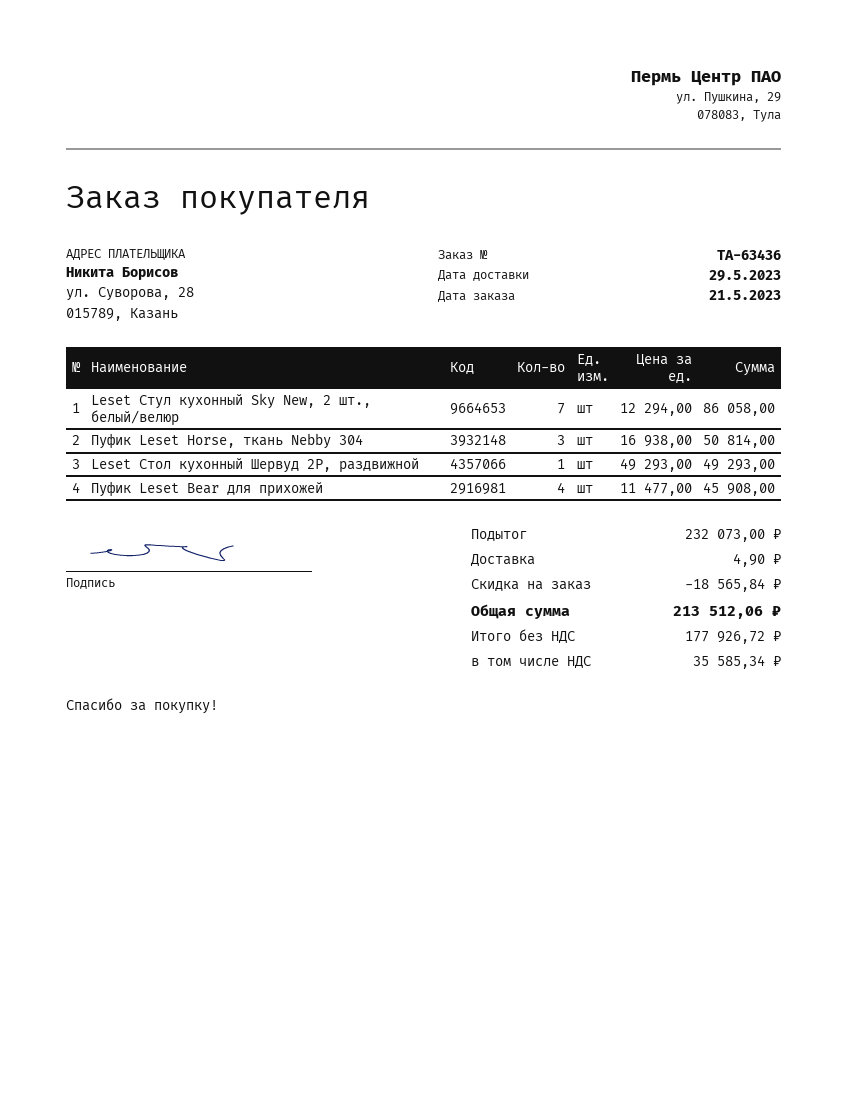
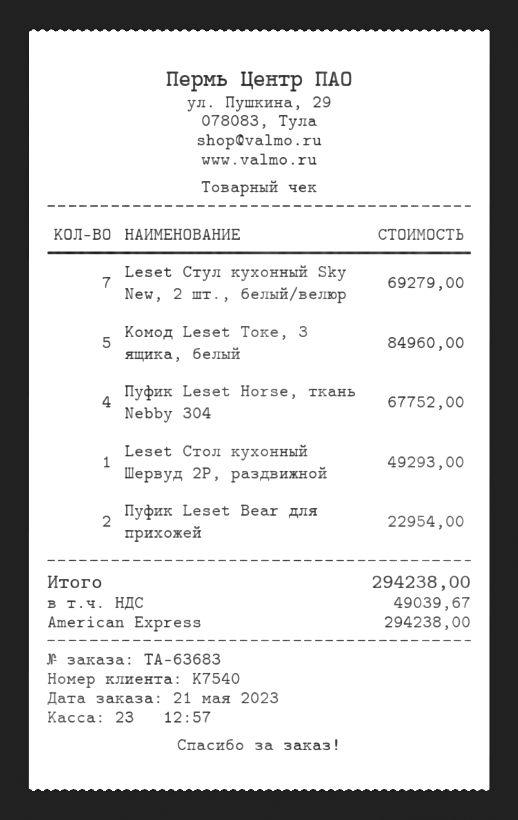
order number: TA-63436 -> TA-63683
Leset Стул кухонный Sky New, 2 шт., белый/велюр: 7 for 86058.00 -> 7 for 69279.00
Пуфик Leset Horse, ткань Nebby 304: 3 for 50814.00 -> 4 for 67752.00
Пуфик Leset Bear для прихожей: 4 for 45908.00 -> 2 for 22954.00
Комод Leset Токе, 3 ящика, белый: none -> 5 for 84960.00
discount: 18565.84 -> none
shipping: 4.90 -> none
tax: 35585.34 -> 49039.67
total: 213512.06 -> 294238.00

